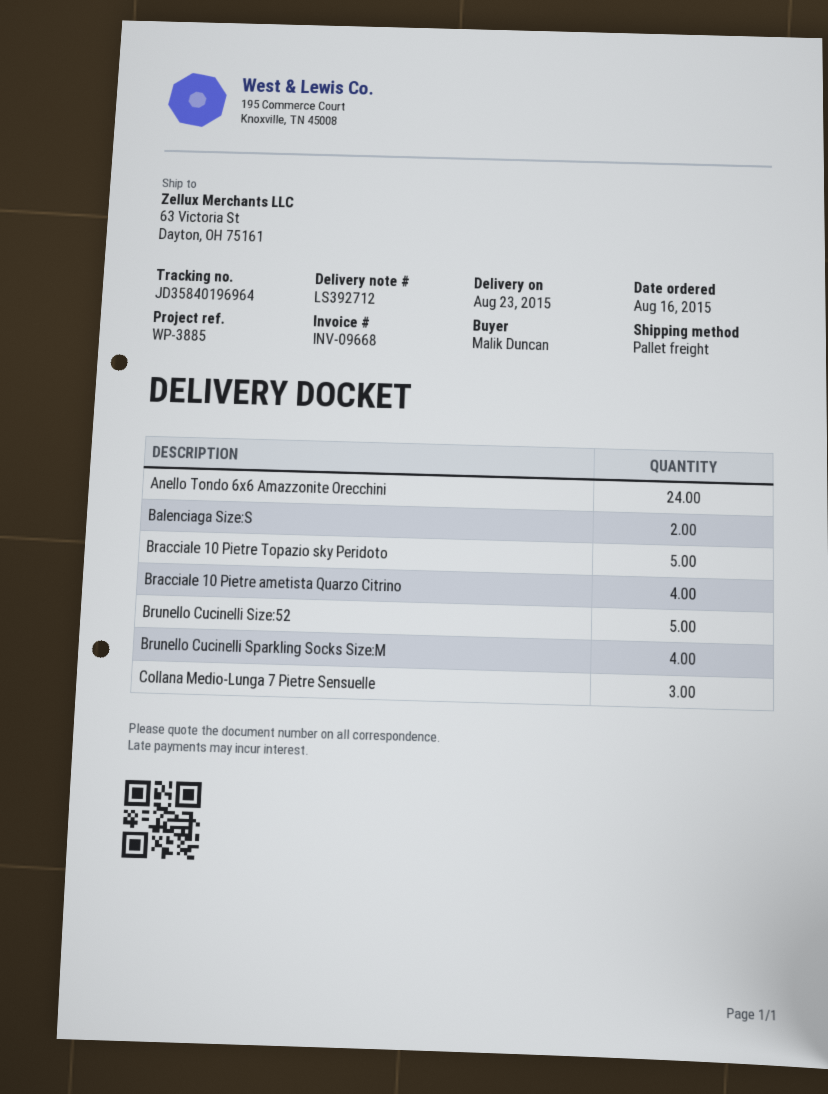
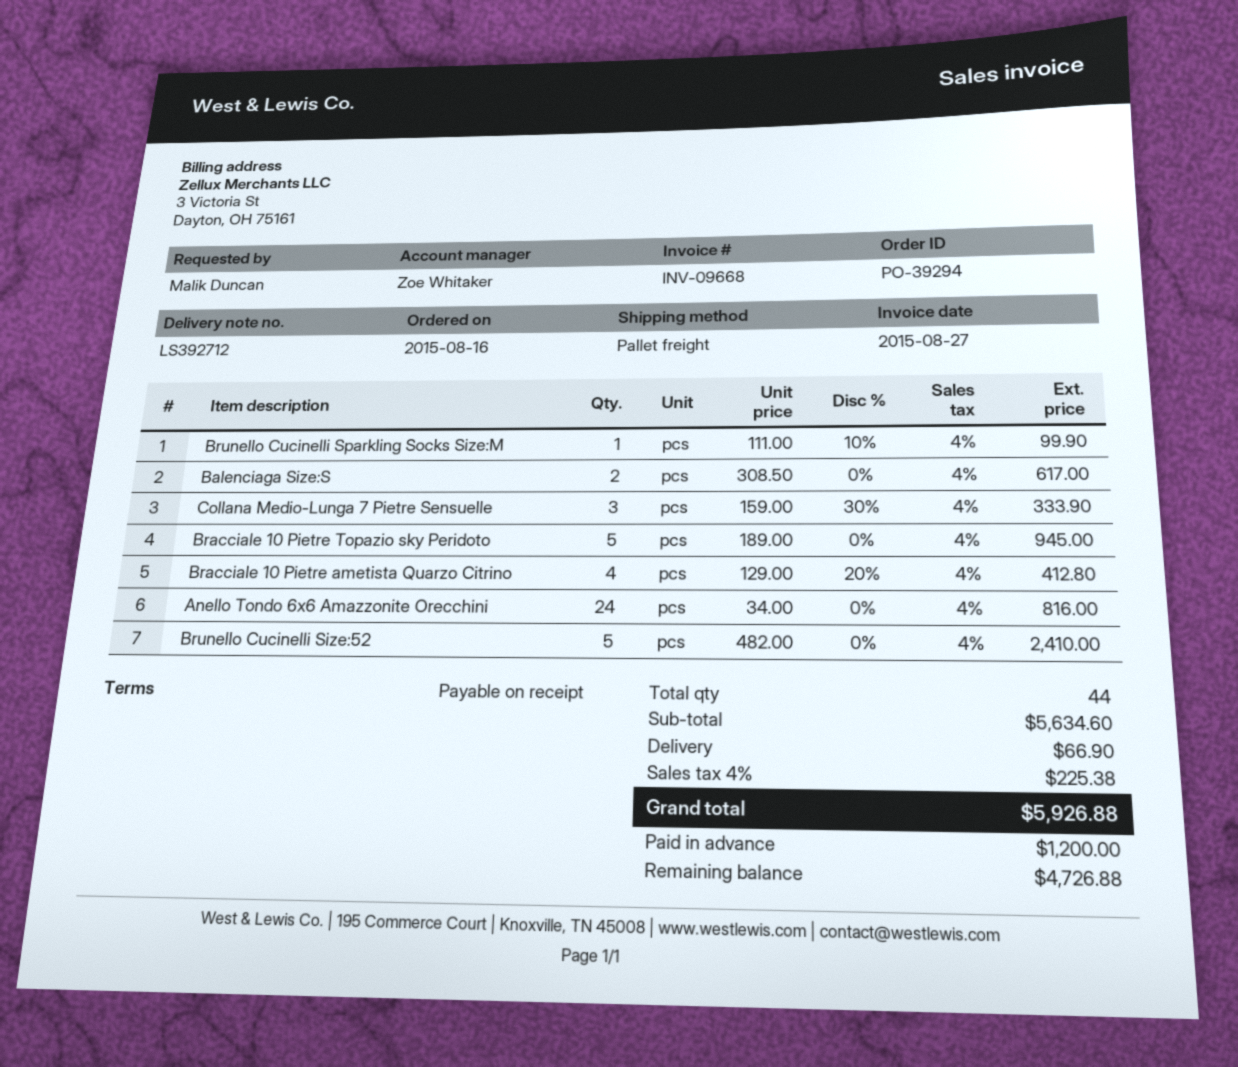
Brunello Cucinelli Sparkling Socks Size:M: 4 -> 1

